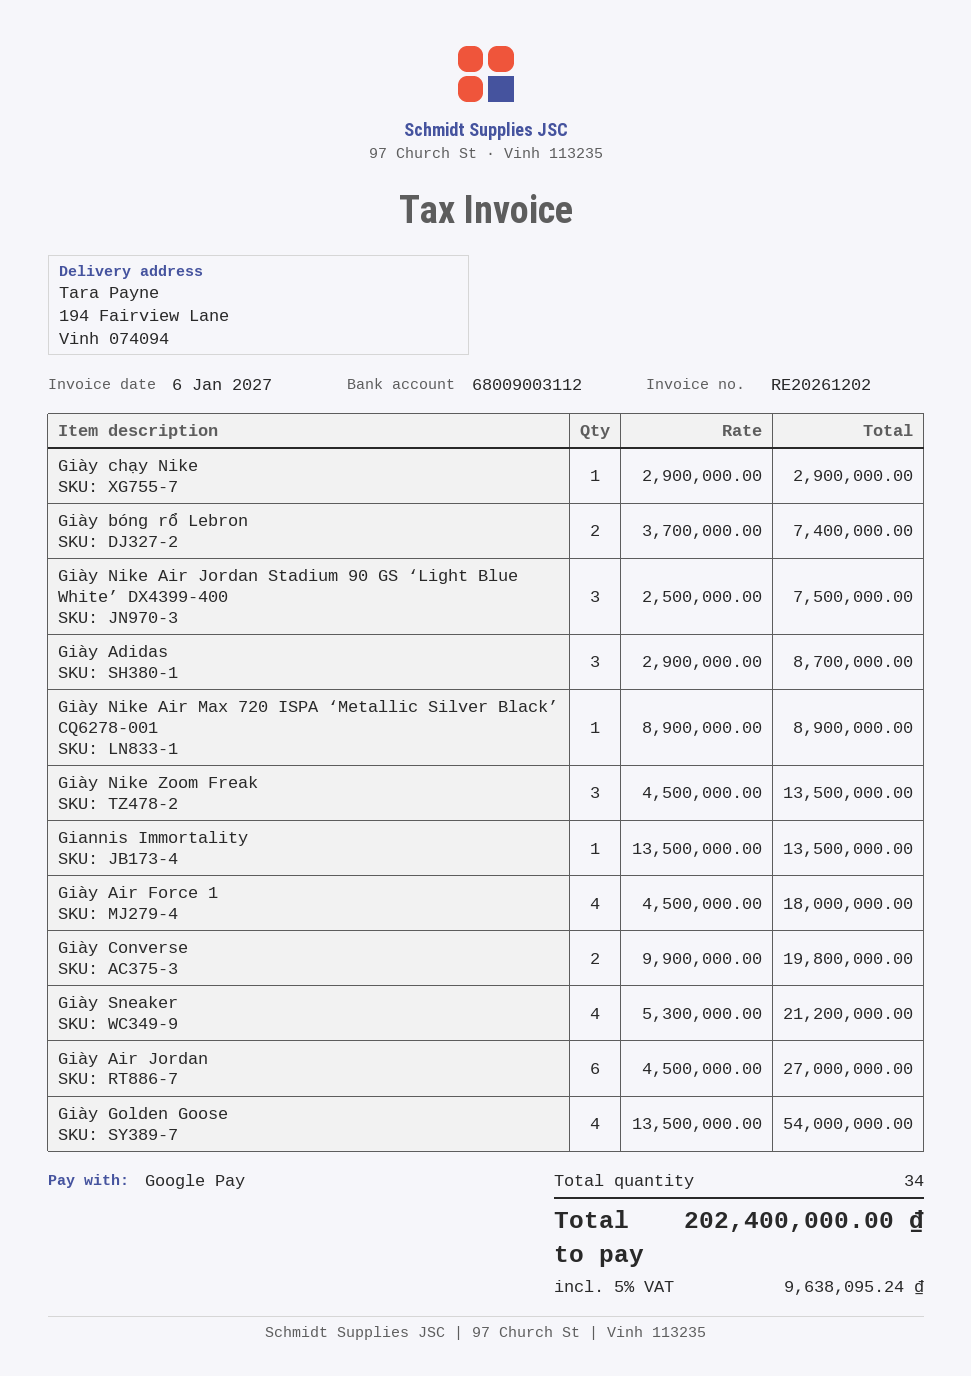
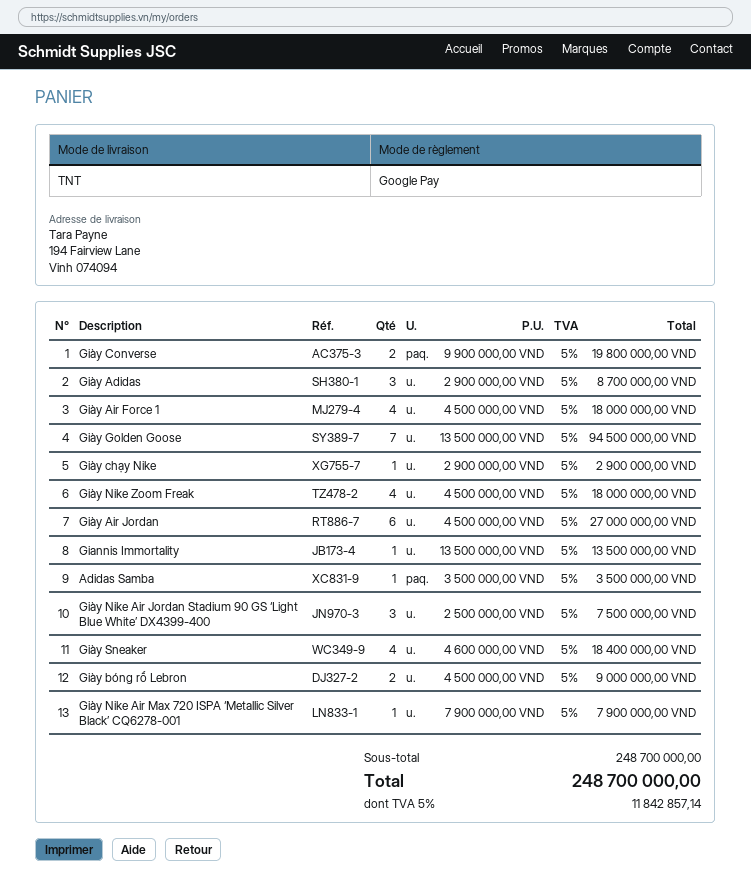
Giày bóng rổ Lebron: 2 x 3700000.00 = 7400000.00 -> 2 x 4500000.00 = 9000000.00
Giày Nike Air Max 720 ISPA ‘Metallic Silver Black’ CQ6278-001: 1 x 8900000.00 = 8900000.00 -> 1 x 7900000.00 = 7900000.00
Giày Nike Zoom Freak: 3 x 4500000.00 = 13500000.00 -> 4 x 4500000.00 = 18000000.00
Giày Sneaker: 4 x 5300000.00 = 21200000.00 -> 4 x 4600000.00 = 18400000.00
Giày Golden Goose: 4 x 13500000.00 = 54000000.00 -> 7 x 13500000.00 = 94500000.00
Adidas Samba: none -> 1 x 3500000.00 = 3500000.00
tax: 5% = 9638095.24 -> 5% = 11842857.14
total: 202400000.00 -> 248700000.00

